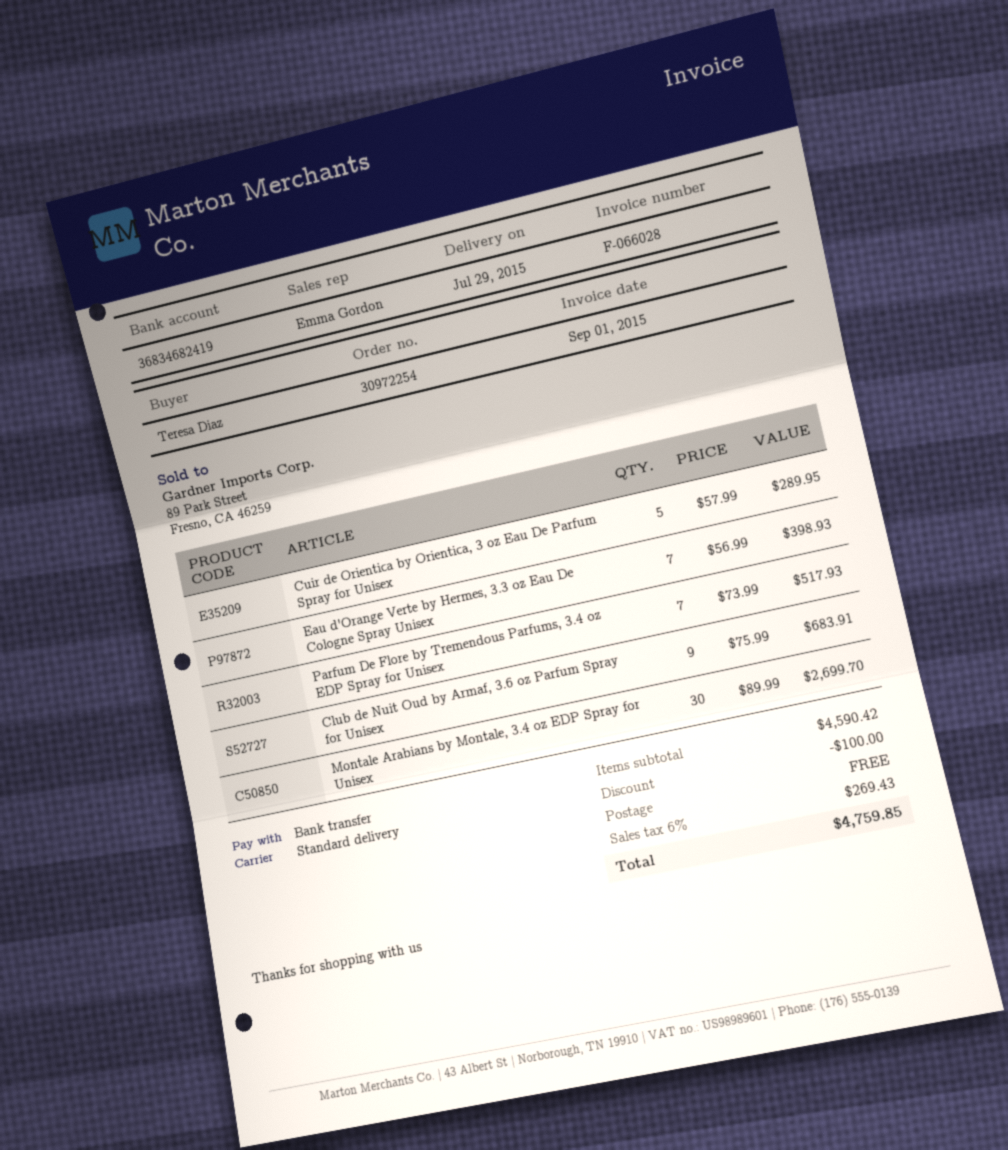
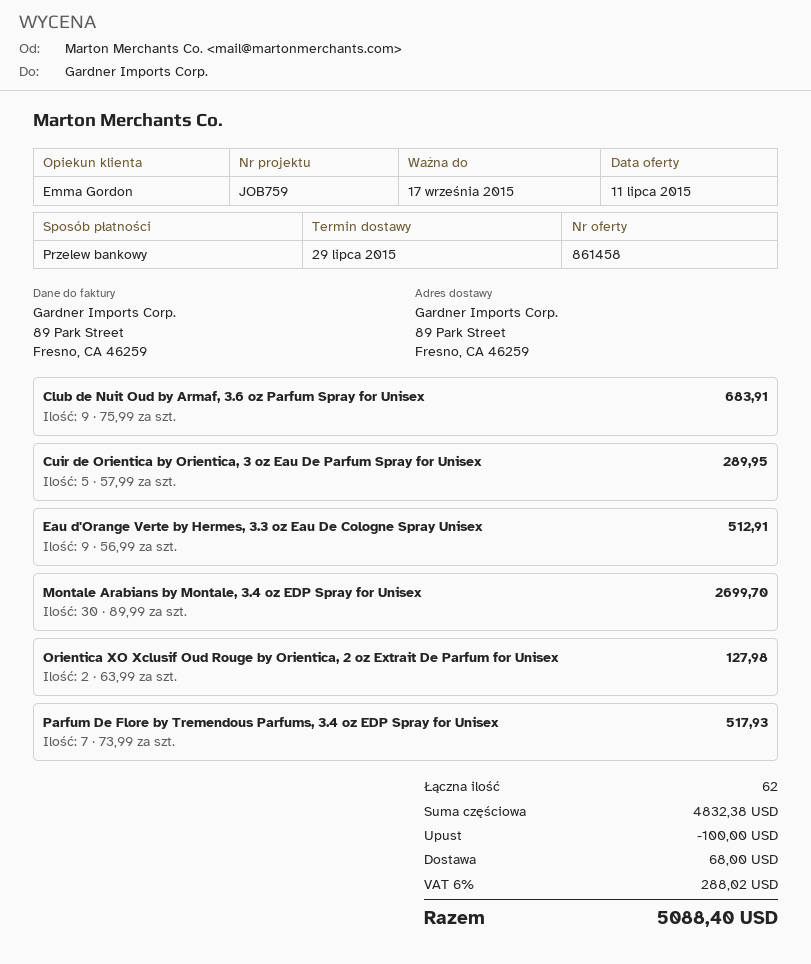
Eau d'Orange Verte by Hermes, 3.3 oz Eau De Cologne Spray Unisex: 7 x 56.99 = 398.93 -> 9 x 56.99 = 512.91
Orientica XO Xclusif Oud Rouge by Orientica, 2 oz Extrait De Parfum for Unisex: none -> 2 x 63.99 = 127.98
subtotal: 4590.42 -> 4832.38
shipping: 0.00 -> 68.00
tax: 6% = 269.43 -> 6% = 288.02
total: 4759.85 -> 5088.40

